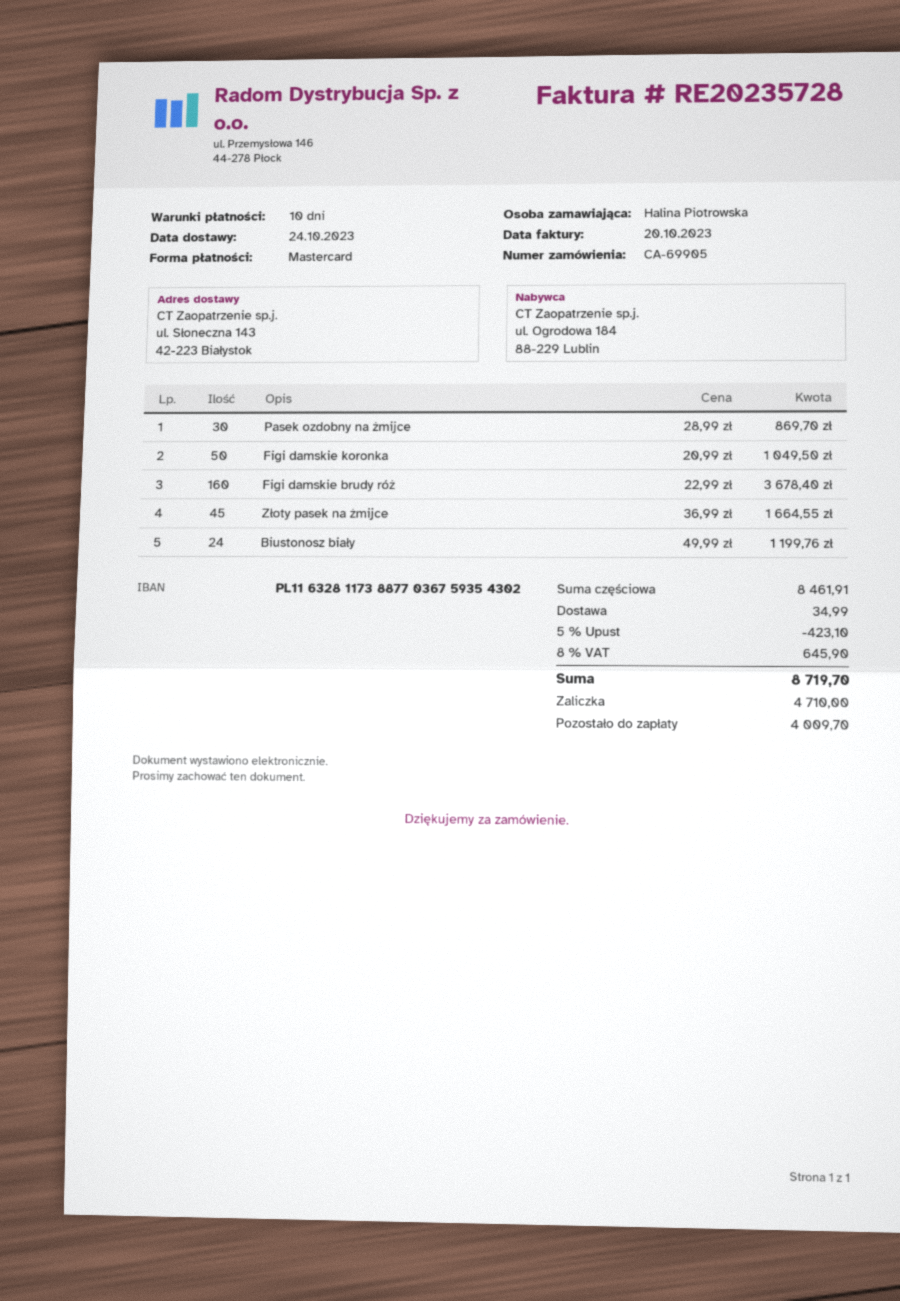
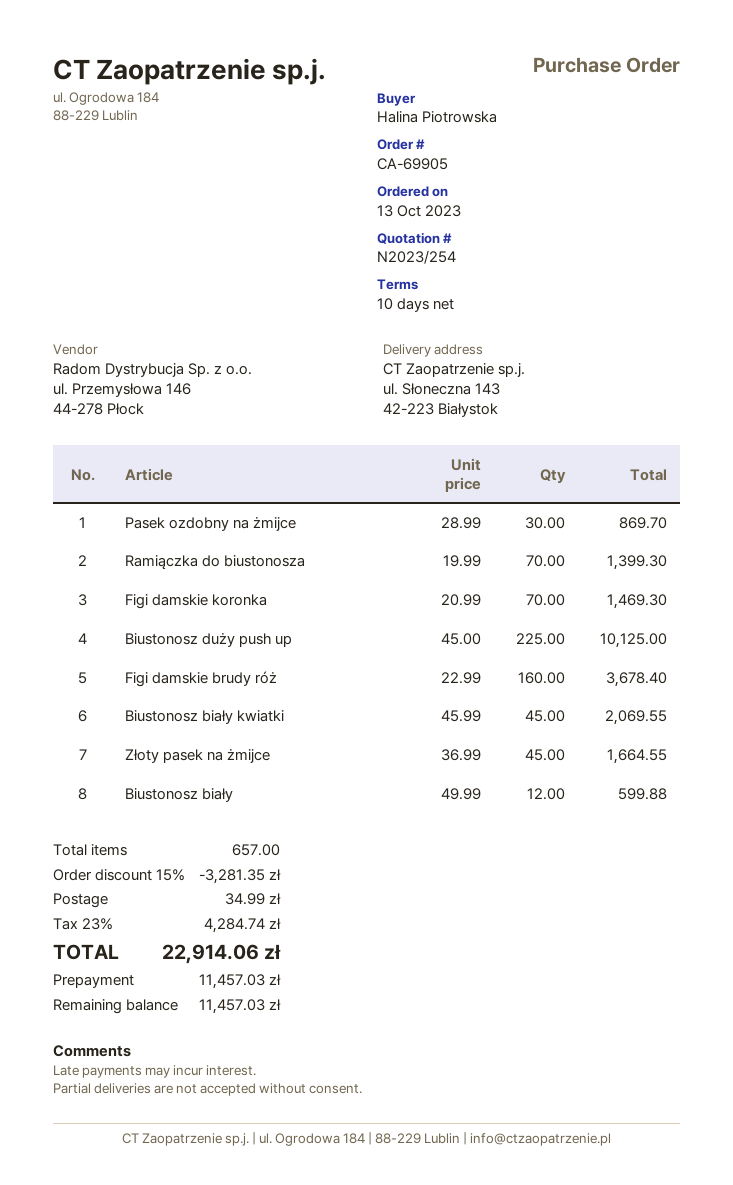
Figi damskie koronka: 50 x 20.99 = 1049.50 -> 70 x 20.99 = 1469.30
Biustonosz biały: 24 x 49.99 = 1199.76 -> 12 x 49.99 = 599.88
Ramiączka do biustonosza: none -> 70 x 19.99 = 1399.30
Biustonosz duży push up: none -> 225 x 45.00 = 10125.00
Biustonosz biały kwiatki: none -> 45 x 45.99 = 2069.55
discount: 5% = 423.10 -> 15% = 3281.35
tax: 8% = 645.90 -> 23% = 4284.74
total: 8719.70 -> 22914.06
deposit: 4710.00 -> 11457.03
balance: 4009.70 -> 11457.03

